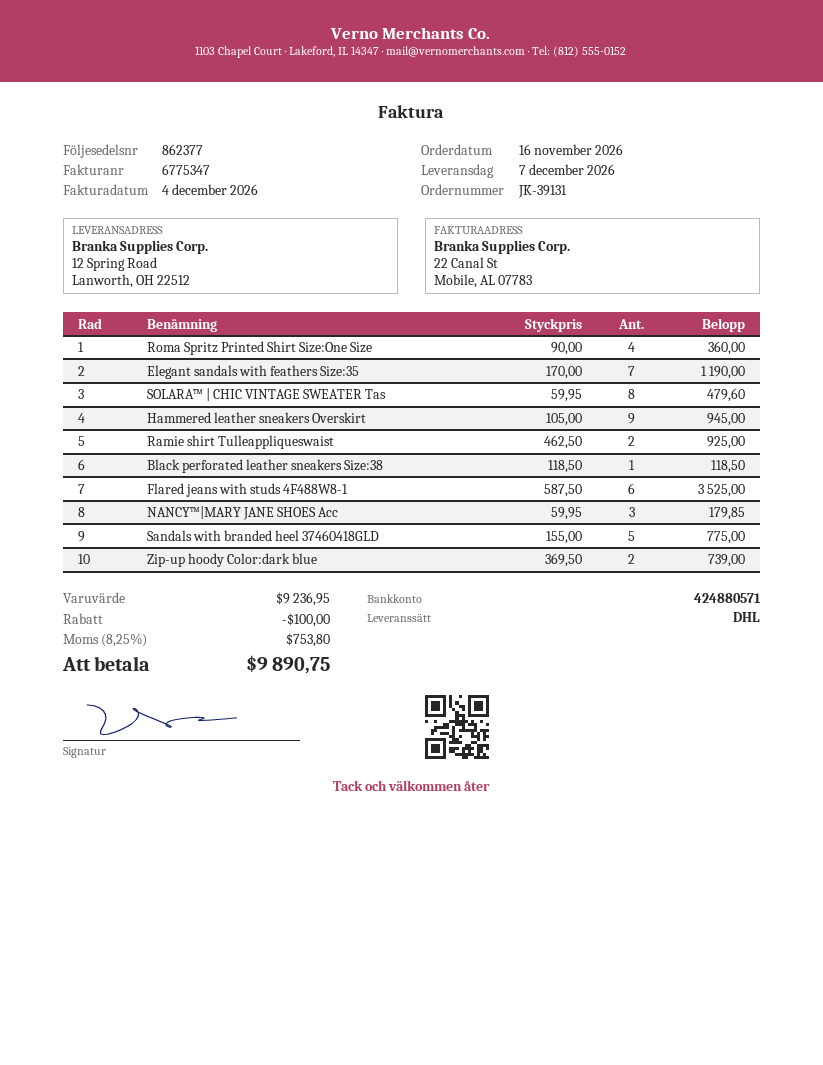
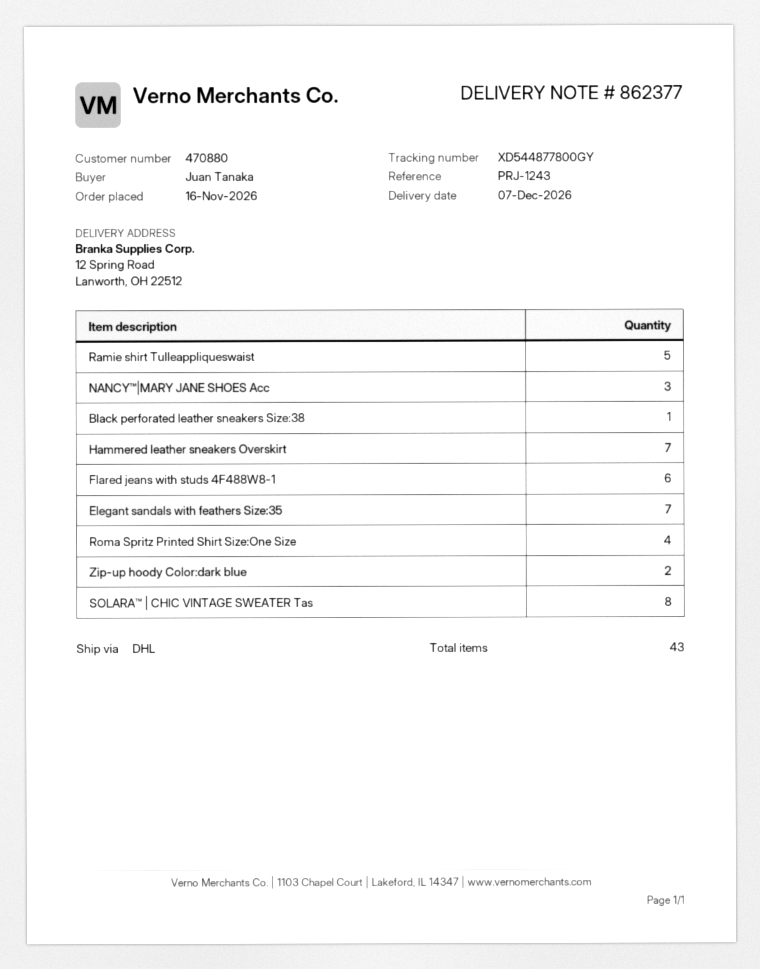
Hammered leather sneakers Overskirt: 9 -> 7
Ramie shirt Tulleappliqueswaist: 2 -> 5
Sandals with branded heel 37460418GLD: 5 -> none

